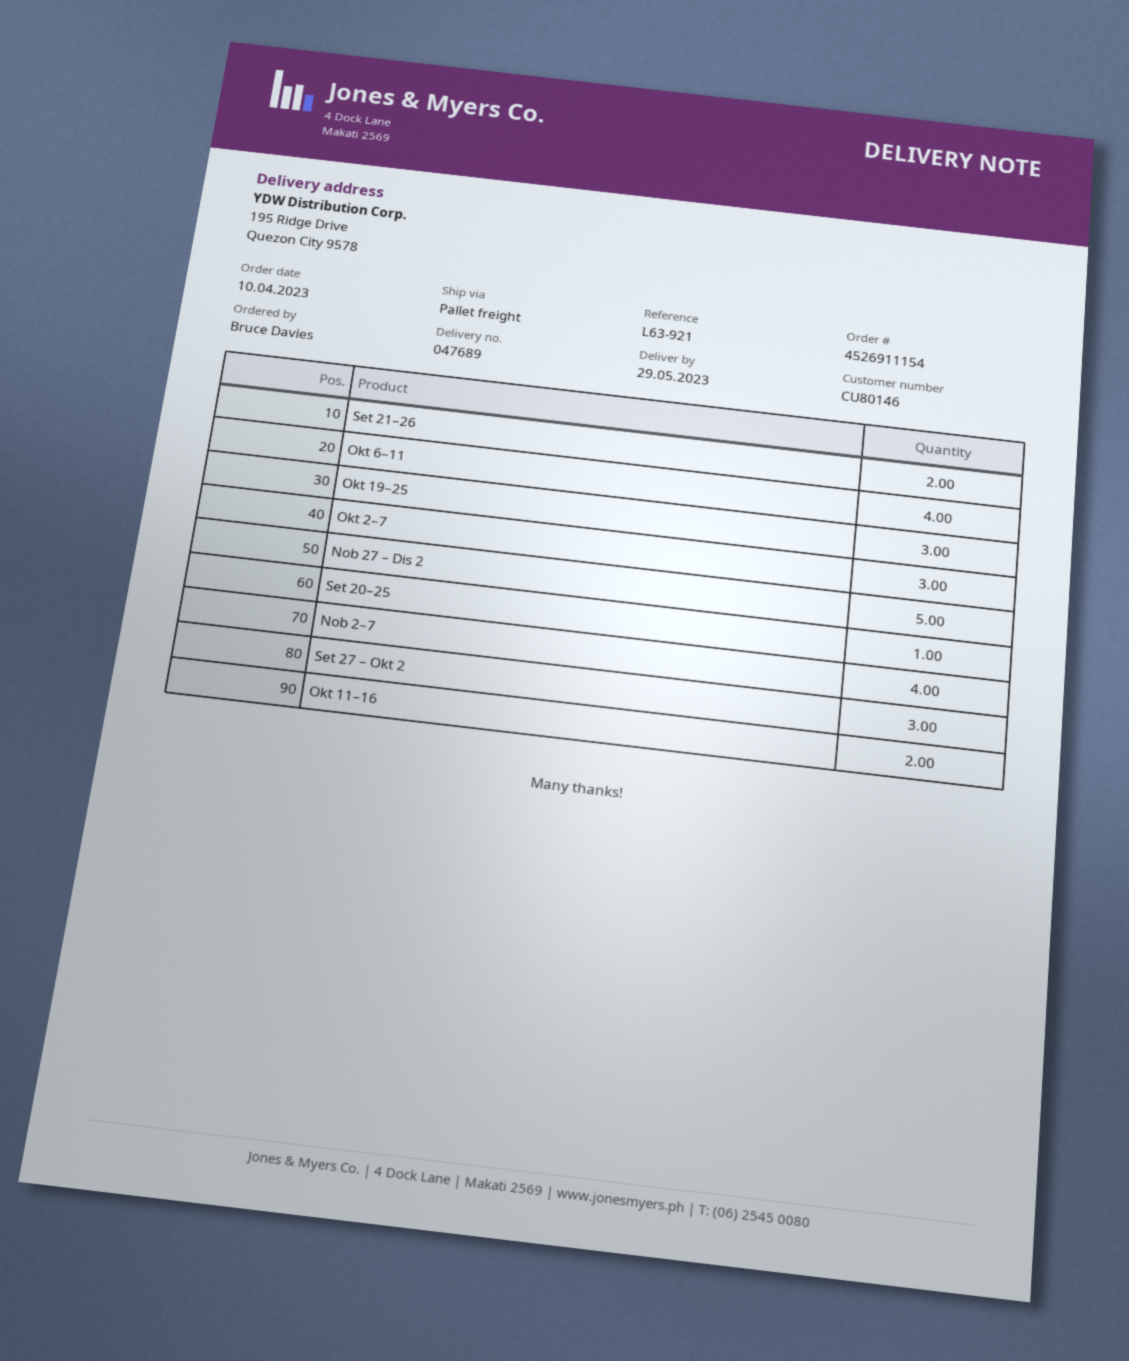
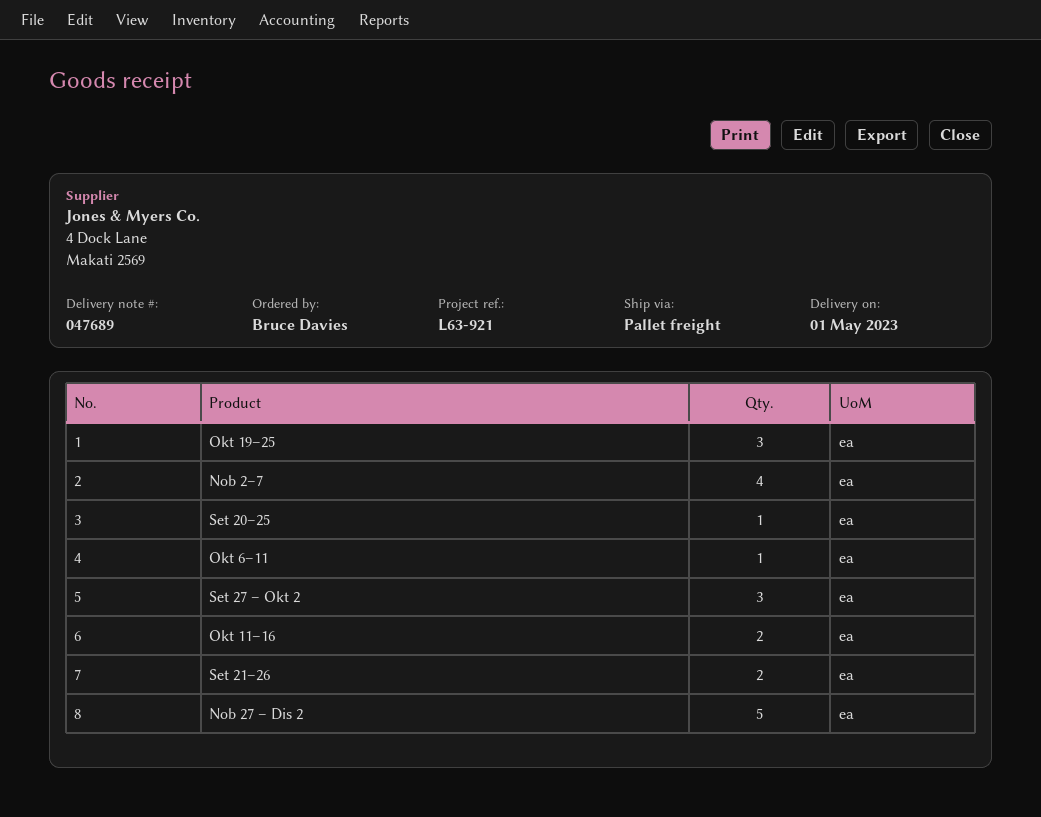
delivery date: 2023-05-29 -> 2023-05-01
Okt 6–11: 4 -> 1
Okt 2–7: 3 -> none

